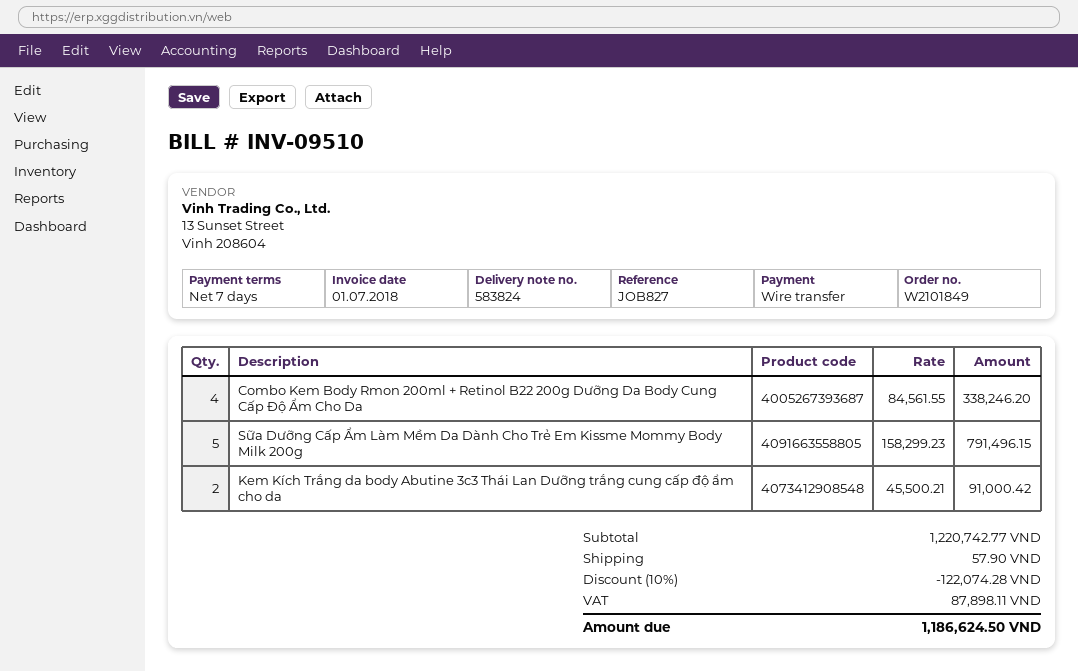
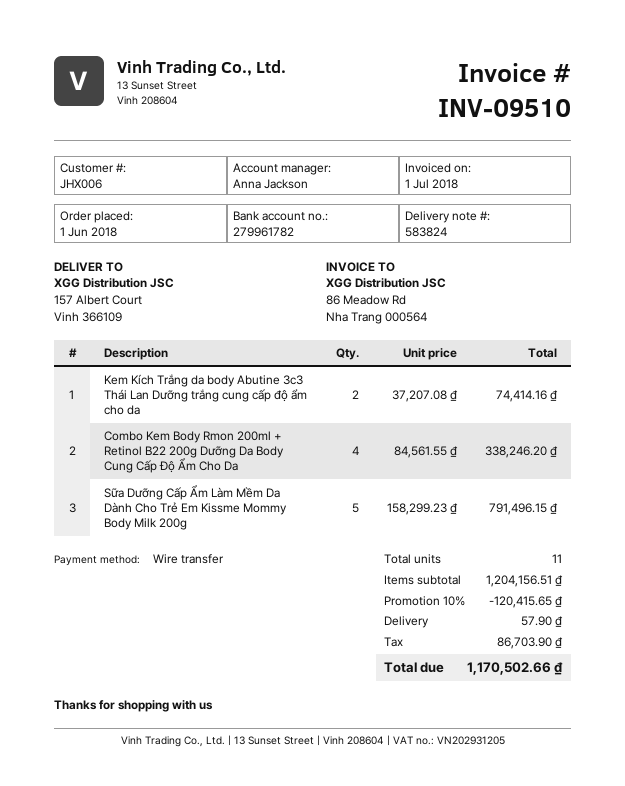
Kem Kích Trắng da body Abutine 3c3 Thái Lan Dưỡng trắng cung cấp độ ẩm cho da: 2 x 45500.21 = 91000.42 -> 2 x 37207.08 = 74414.16
subtotal: 1220742.77 -> 1204156.51
discount: 10% = 122074.28 -> 10% = 120415.65
tax: 87898.11 -> 86703.90
total: 1186624.50 -> 1170502.66

